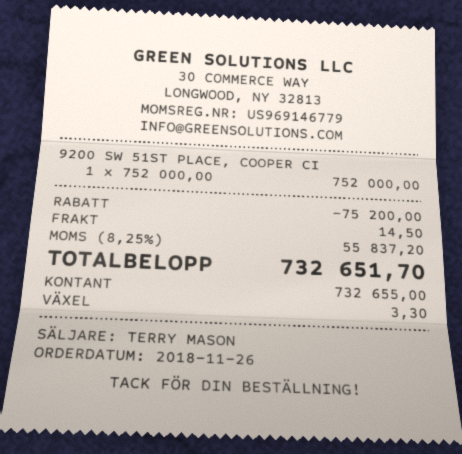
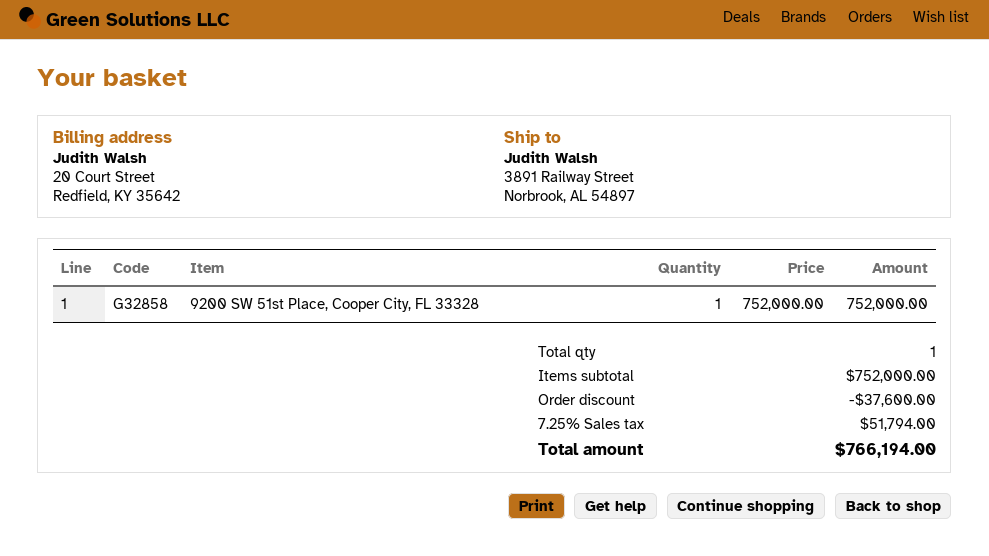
discount: 75200.00 -> 37600.00
shipping: 14.50 -> none
tax: 8.25% = 55837.20 -> 7.25% = 51794.00
total: 732651.70 -> 766194.00

